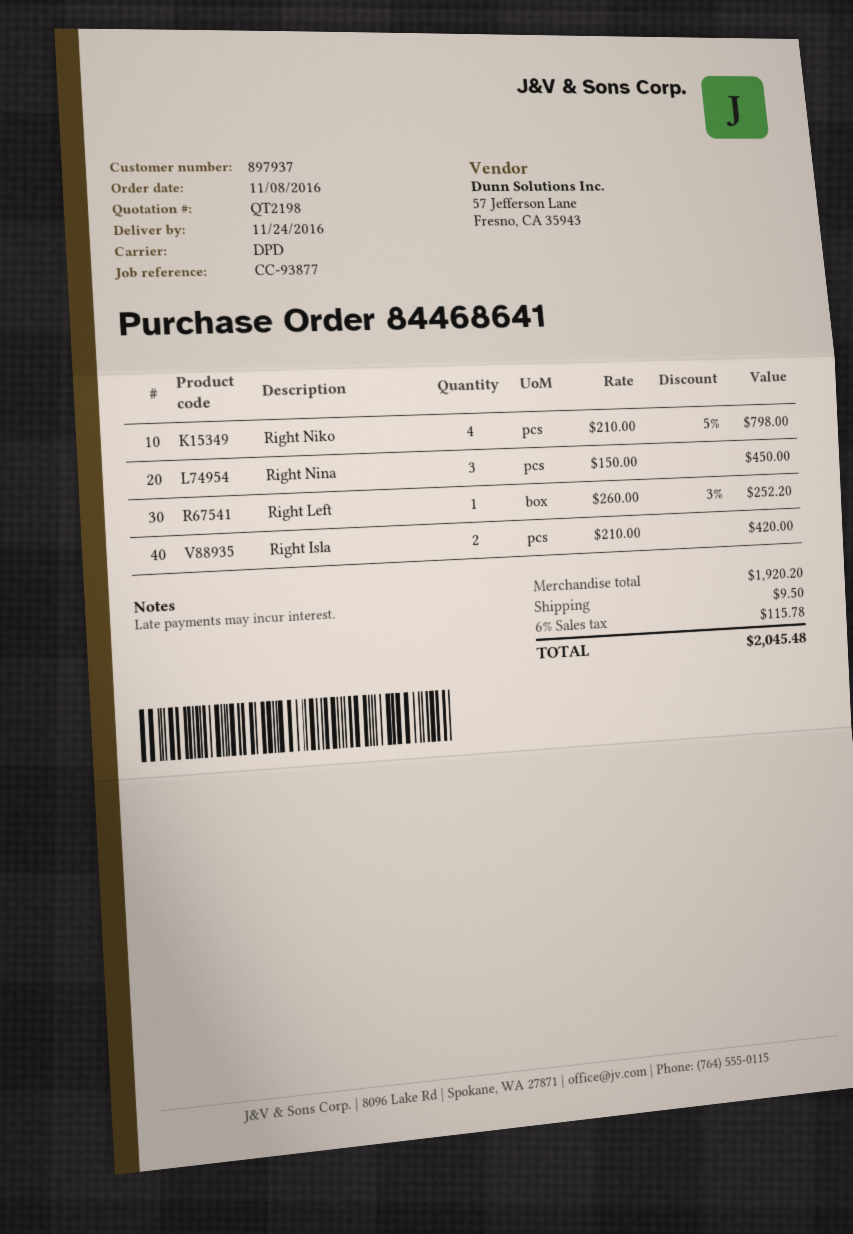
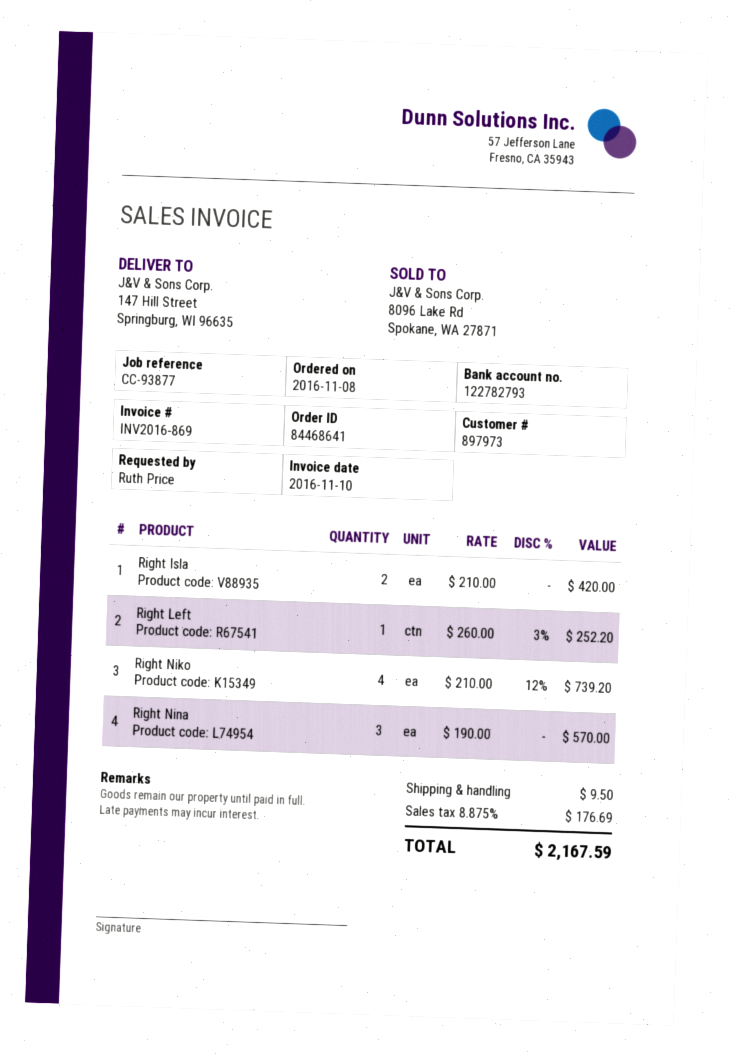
customer number: 897937 -> 897973
Right Niko: 4 x 210.00 - 5% = 798.00 -> 4 x 210.00 - 12% = 739.20
Right Nina: 3 x 150.00 = 450.00 -> 3 x 190.00 = 570.00
tax: 6% = 115.78 -> 8.875% = 176.69
total: 2045.48 -> 2167.59

